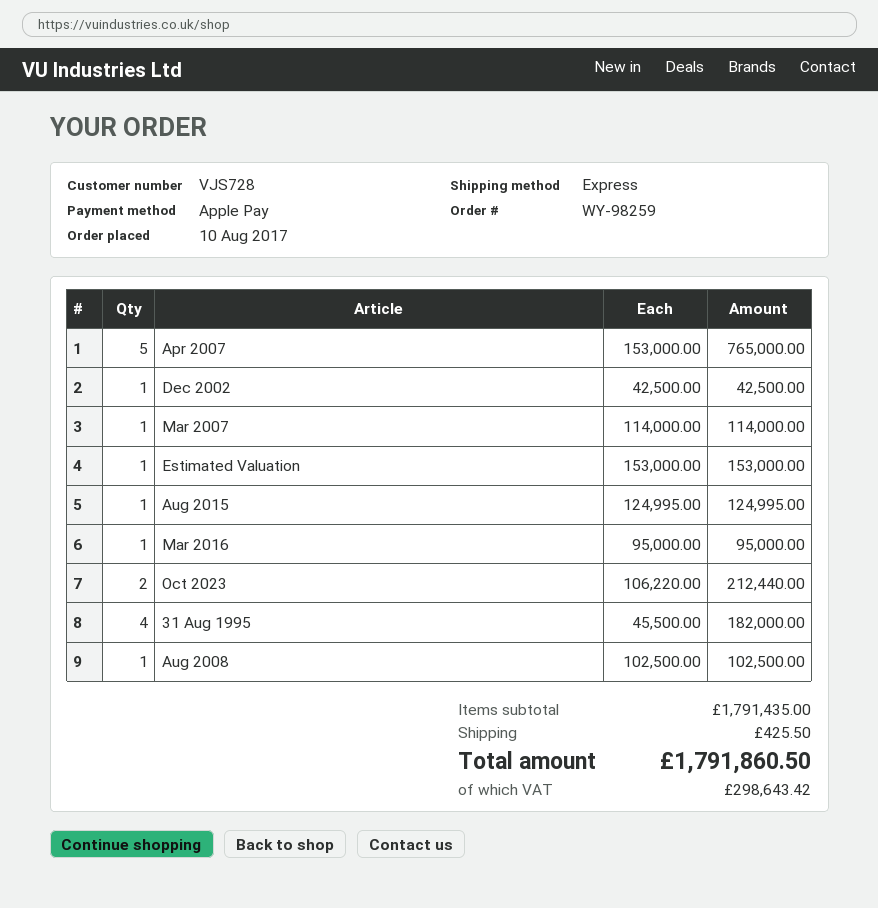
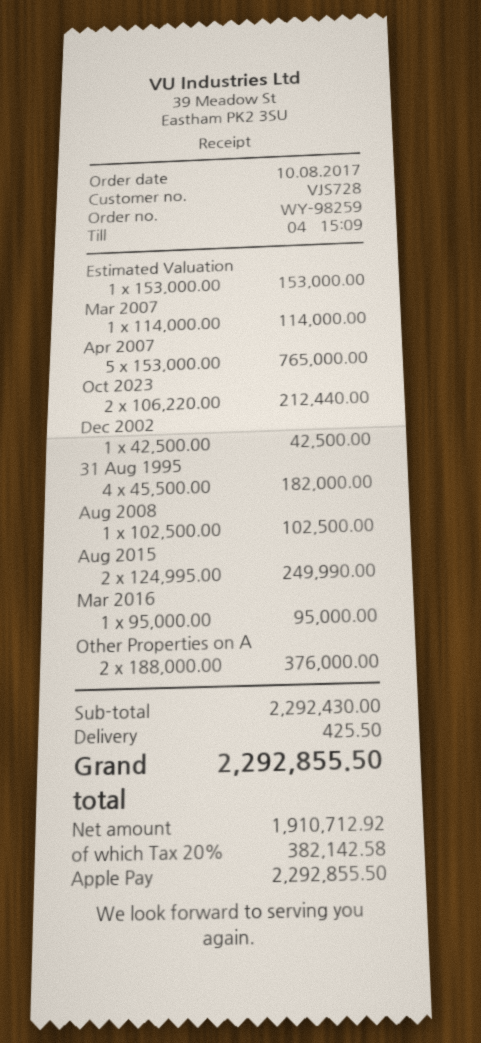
Aug 2015: 1 x 124995.00 = 124995.00 -> 2 x 124995.00 = 249990.00
Other Properties on A: none -> 2 x 188000.00 = 376000.00
subtotal: 1791435.00 -> 2292430.00
tax: 298643.42 -> 382142.58
total: 1791860.50 -> 2292855.50

